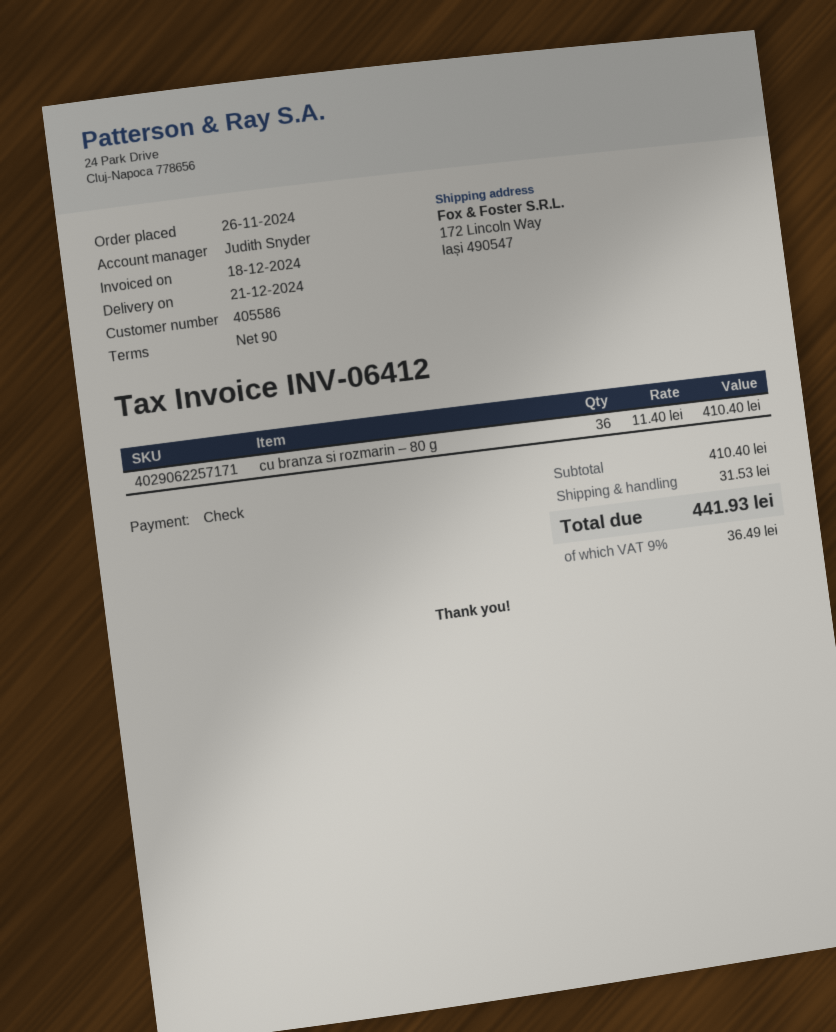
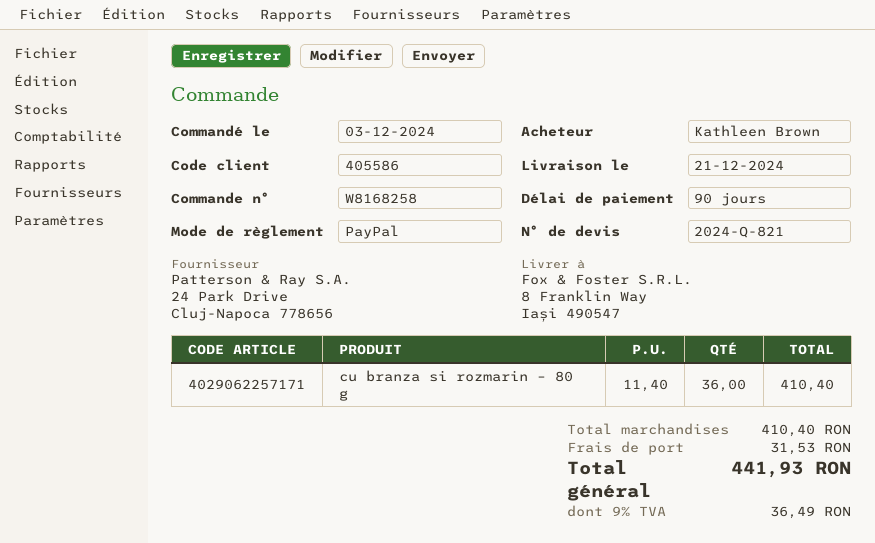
order date: 2024-11-26 -> 2024-12-03
payment method: cheque -> PayPal
ship to: 172 Lincoln Way, Iași 490547 -> 8 Franklin Way, Iași 490547

